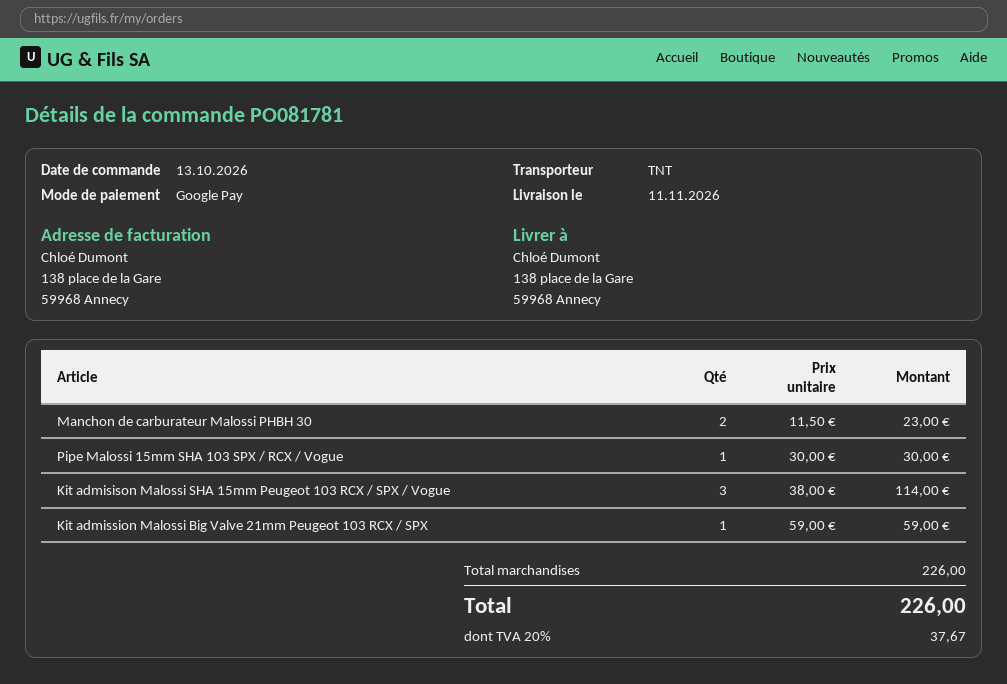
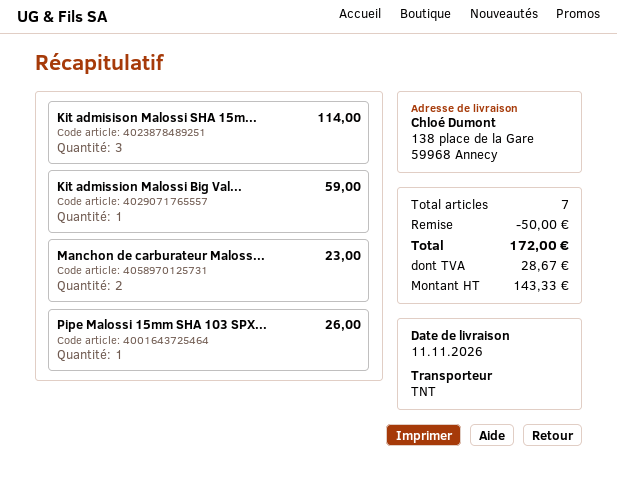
Pipe Malossi 15mm SHA 103 SPX / RCX / Vogue: 1 for 30.00 -> 1 for 26.00
discount: none -> 50.00
tax: 37.67 -> 28.67
total: 226.00 -> 172.00

